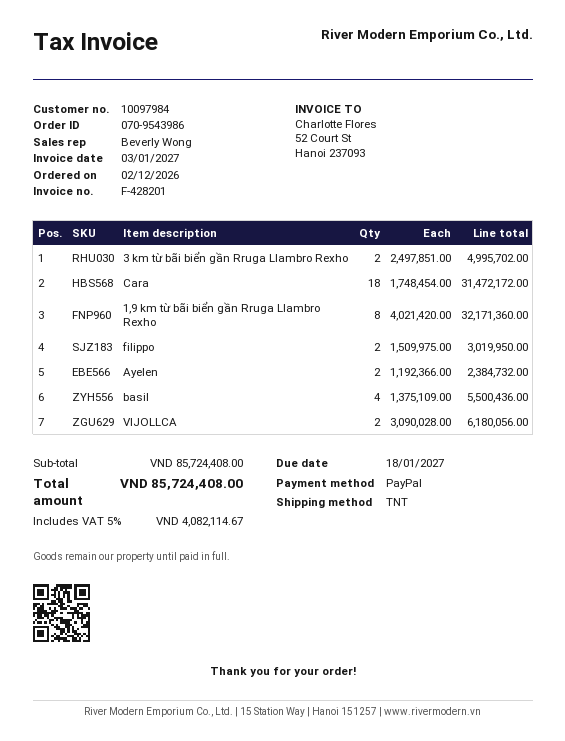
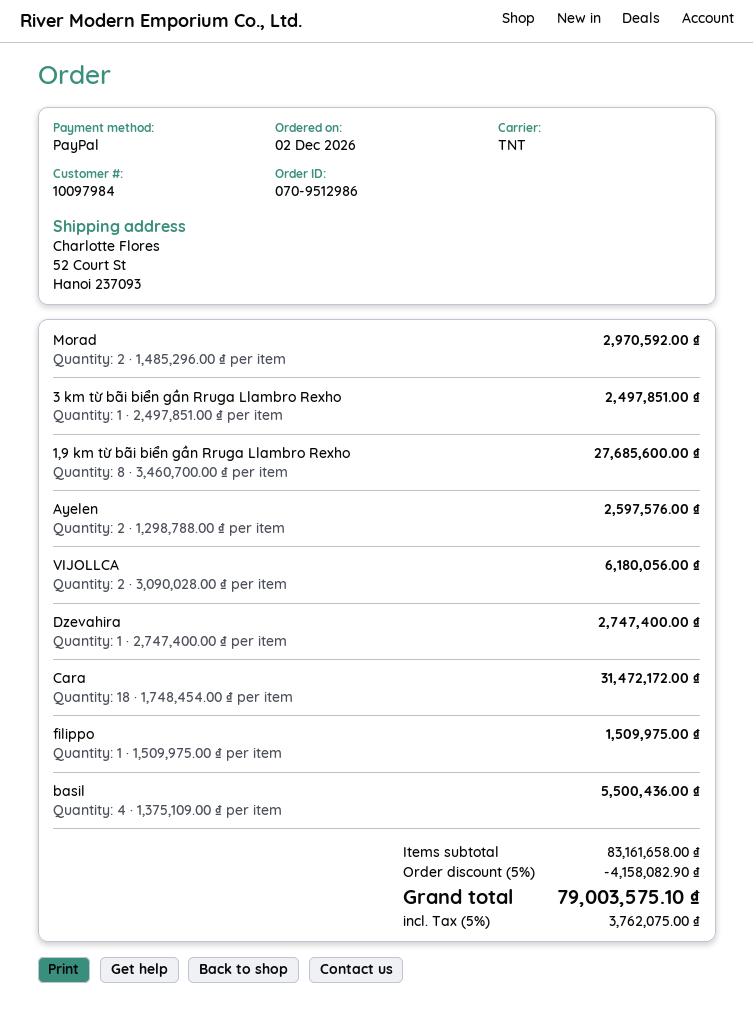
order number: 070-9543986 -> 070-9512986
3 km từ bãi biển gần Rruga Llambro Rexho: 2 x 2497851.00 = 4995702.00 -> 1 x 2497851.00 = 2497851.00
1,9 km từ bãi biển gần Rruga Llambro Rexho: 8 x 4021420.00 = 32171360.00 -> 8 x 3460700.00 = 27685600.00
filippo: 2 x 1509975.00 = 3019950.00 -> 1 x 1509975.00 = 1509975.00
Ayelen: 2 x 1192366.00 = 2384732.00 -> 2 x 1298788.00 = 2597576.00
Morad: none -> 2 x 1485296.00 = 2970592.00
Dzevahira: none -> 1 x 2747400.00 = 2747400.00
subtotal: 85724408.00 -> 83161658.00
discount: none -> 5% = 4158082.90
tax: 5% = 4082114.67 -> 5% = 3762075.00
total: 85724408.00 -> 79003575.10

